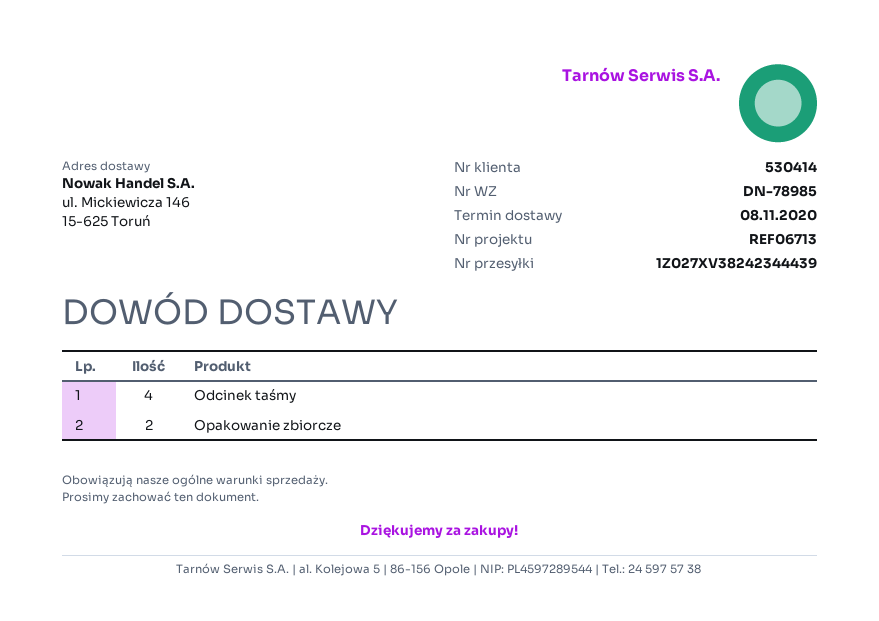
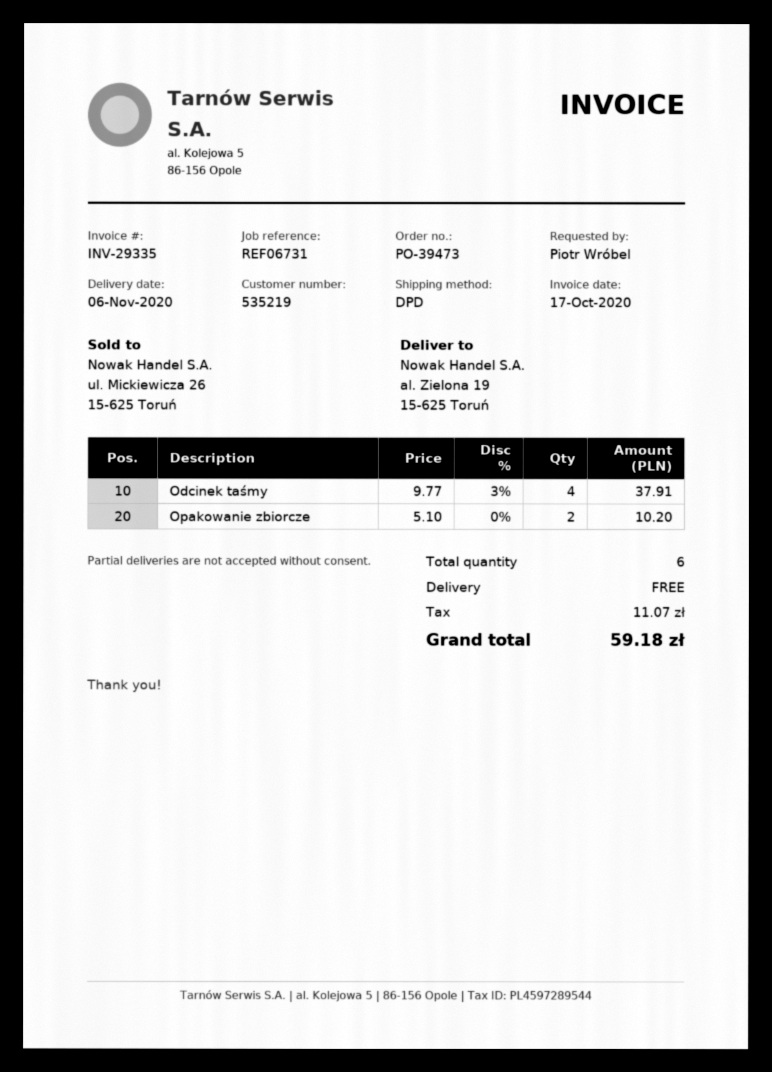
delivery date: 2020-11-08 -> 2020-11-06
customer number: 530414 -> 535219
reference: REF06713 -> REF06731
ship to: ul. Mickiewicza 146, 15-625 Toruń -> al. Zielona 19, 15-625 Toruń

